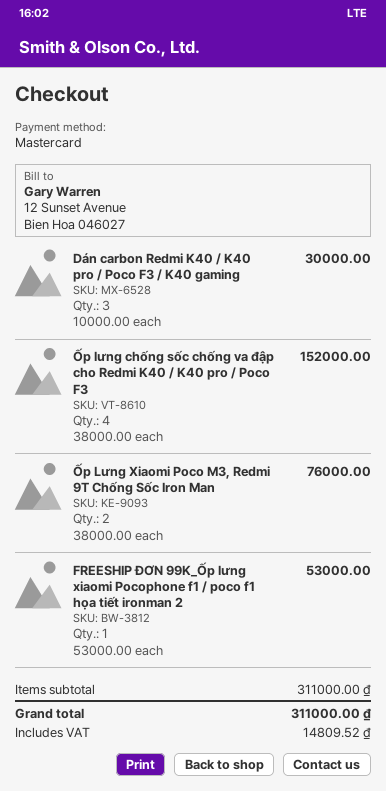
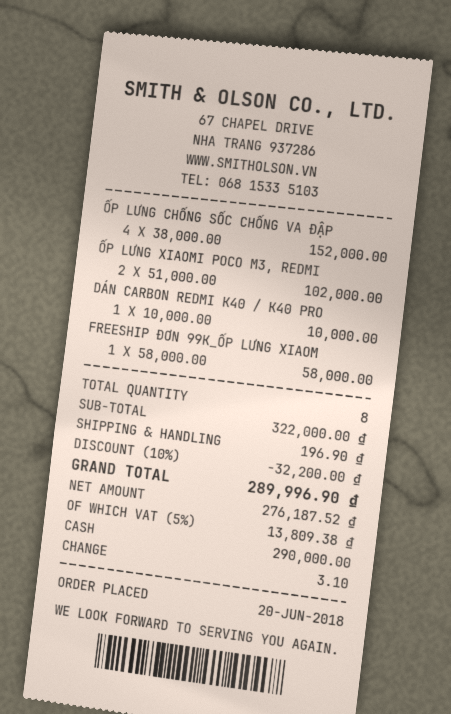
payment method: Mastercard -> cash
Dán carbon Redmi K40 / K40 pro / Poco F3 / K40 gaming: 3 x 10000.00 = 30000.00 -> 1 x 10000.00 = 10000.00
Ốp Lưng Xiaomi Poco M3, Redmi 9T Chống Sốc Iron Man: 2 x 38000.00 = 76000.00 -> 2 x 51000.00 = 102000.00
FREESHIP ĐƠN 99K_Ốp lưng xiaomi Pocophone f1 / poco f1 họa tiết ironman 2: 1 x 53000.00 = 53000.00 -> 1 x 58000.00 = 58000.00
subtotal: 311000.00 -> 322000.00
discount: none -> 10% = 32200.00
shipping: none -> 196.90
tax: 14809.52 -> 13809.38
total: 311000.00 -> 289996.90

